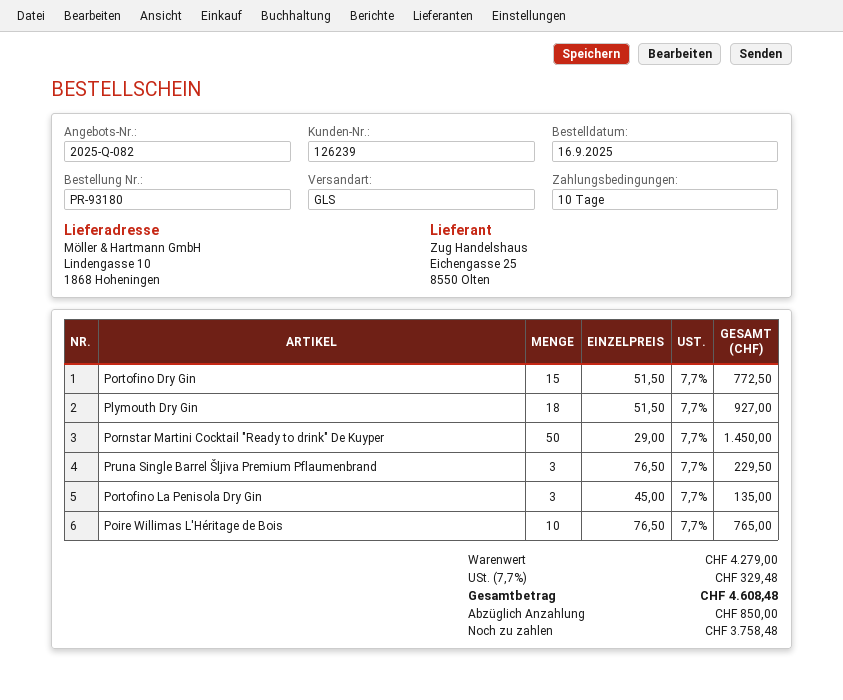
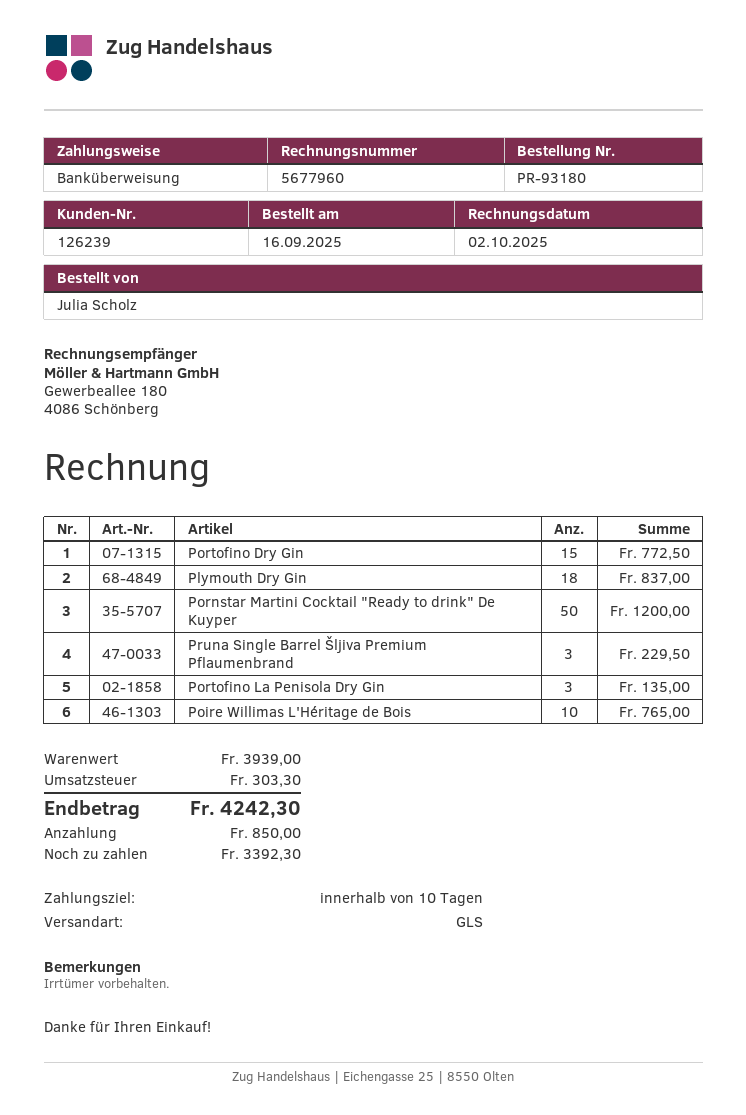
Plymouth Dry Gin: 18 for 927.00 -> 18 for 837.00
Pornstar Martini Cocktail "Ready to drink" De Kuyper: 50 for 1450.00 -> 50 for 1200.00
subtotal: 4279.00 -> 3939.00
tax: 329.48 -> 303.30
total: 4608.48 -> 4242.30
balance: 3758.48 -> 3392.30

